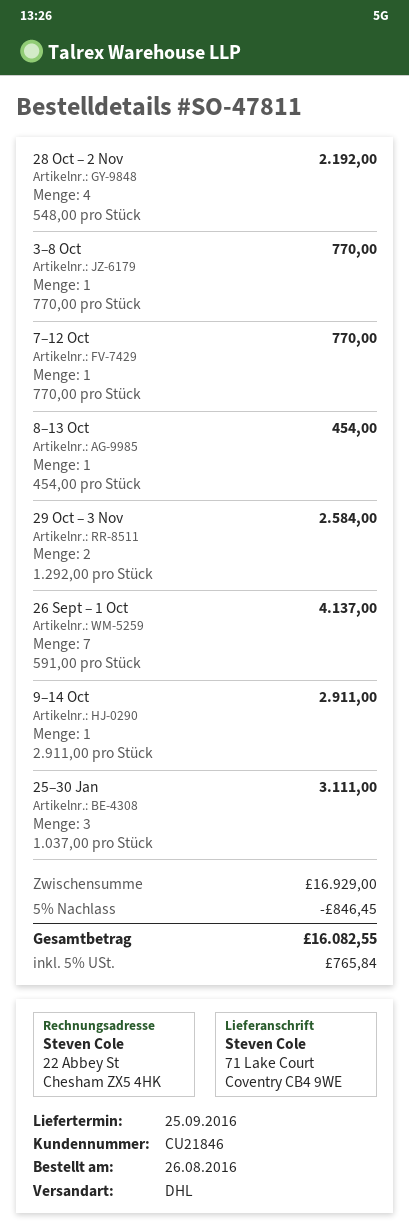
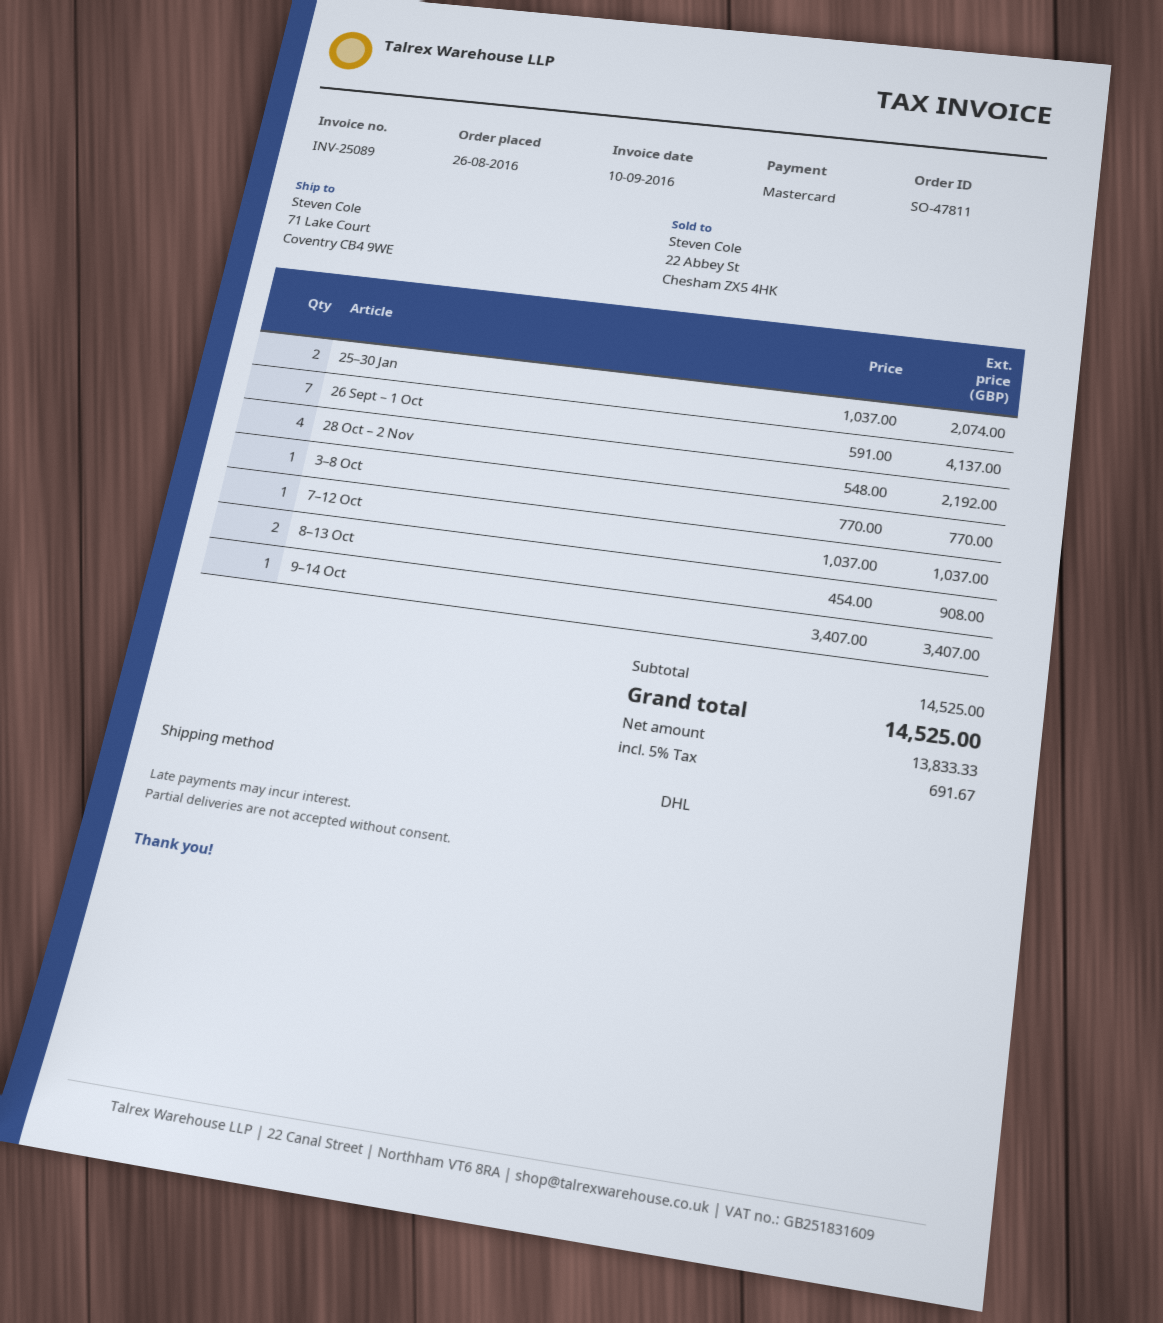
7–12 Oct: 1 x 770.00 = 770.00 -> 1 x 1037.00 = 1037.00
8–13 Oct: 1 x 454.00 = 454.00 -> 2 x 454.00 = 908.00
29 Oct – 3 Nov: 2 x 1292.00 = 2584.00 -> none
9–14 Oct: 1 x 2911.00 = 2911.00 -> 1 x 3407.00 = 3407.00
25–30 Jan: 3 x 1037.00 = 3111.00 -> 2 x 1037.00 = 2074.00
subtotal: 16929.00 -> 14525.00
discount: 5% = 846.45 -> none
tax: 5% = 765.84 -> 5% = 691.67
total: 16082.55 -> 14525.00

